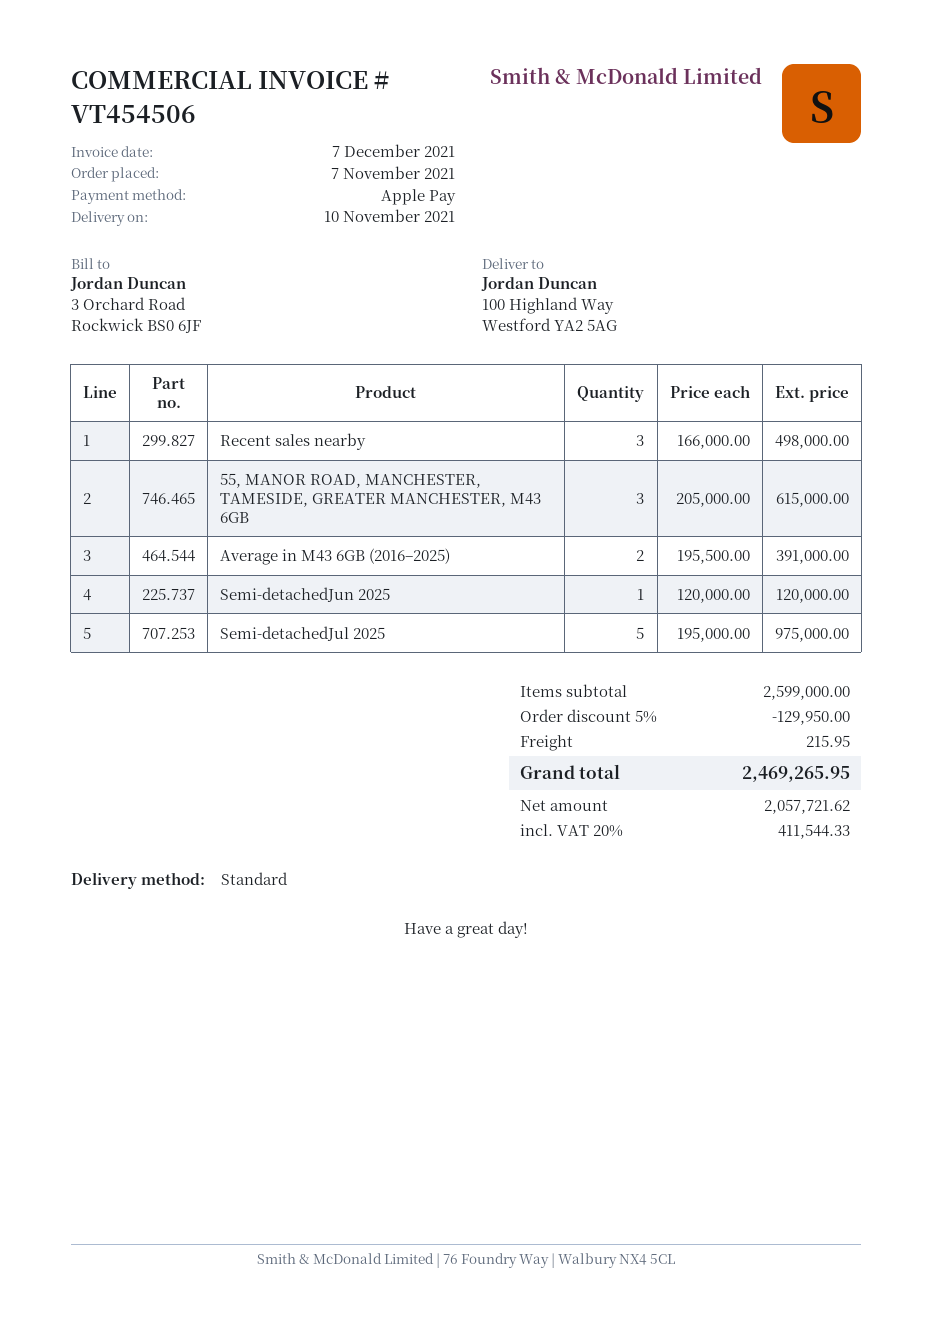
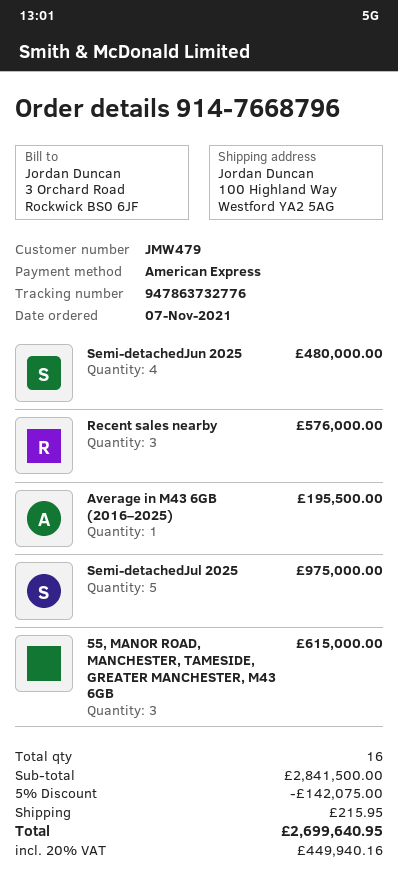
payment method: Apple Pay -> American Express
Recent sales nearby: 3 for 498000.00 -> 3 for 576000.00
Average in M43 6GB (2016–2025): 2 for 391000.00 -> 1 for 195500.00
Semi-detachedJun 2025: 1 for 120000.00 -> 4 for 480000.00
subtotal: 2599000.00 -> 2841500.00
discount: 5% = 129950.00 -> 5% = 142075.00
tax: 20% = 411544.33 -> 20% = 449940.16
total: 2469265.95 -> 2699640.95

